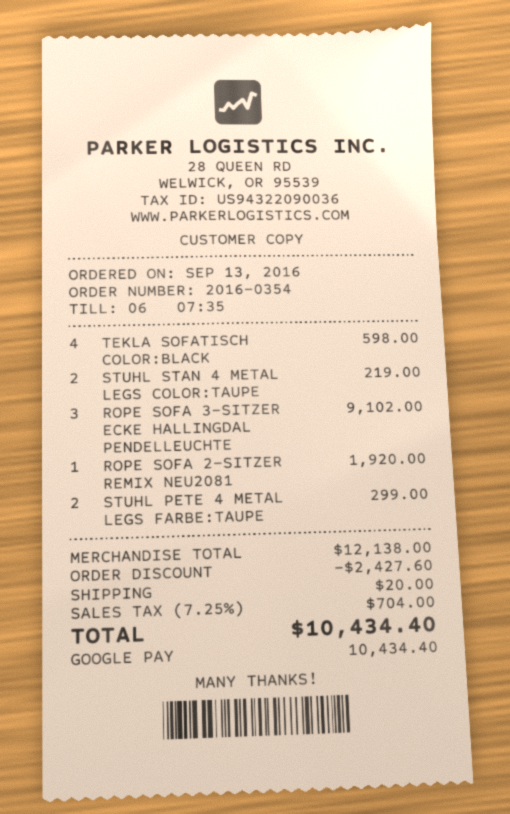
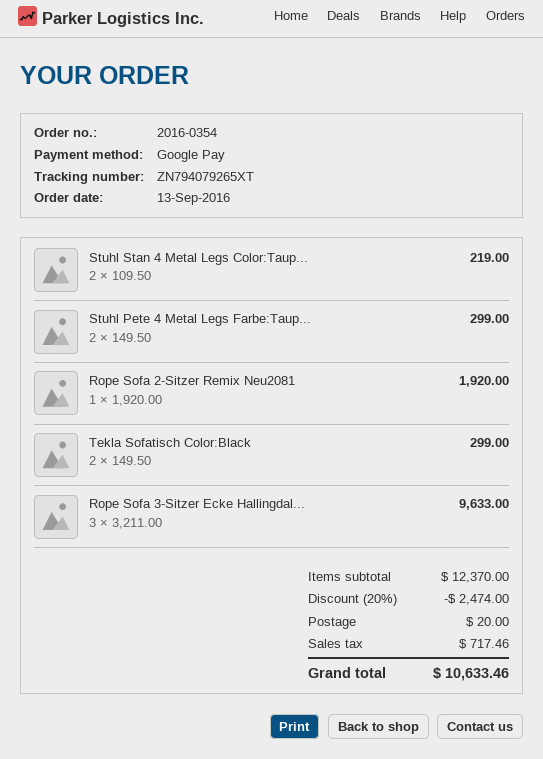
TEKLA SOFATISCH COLOR:BLACK: 4 for 598.00 -> 2 for 299.00
ROPE SOFA 3-SITZER ECKE HALLINGDAL PENDELLEUCHTE: 3 for 9102.00 -> 3 for 9633.00
subtotal: 12138.00 -> 12370.00
discount: 2427.60 -> 2474.00
tax: 704.00 -> 717.46
total: 10434.40 -> 10633.46

